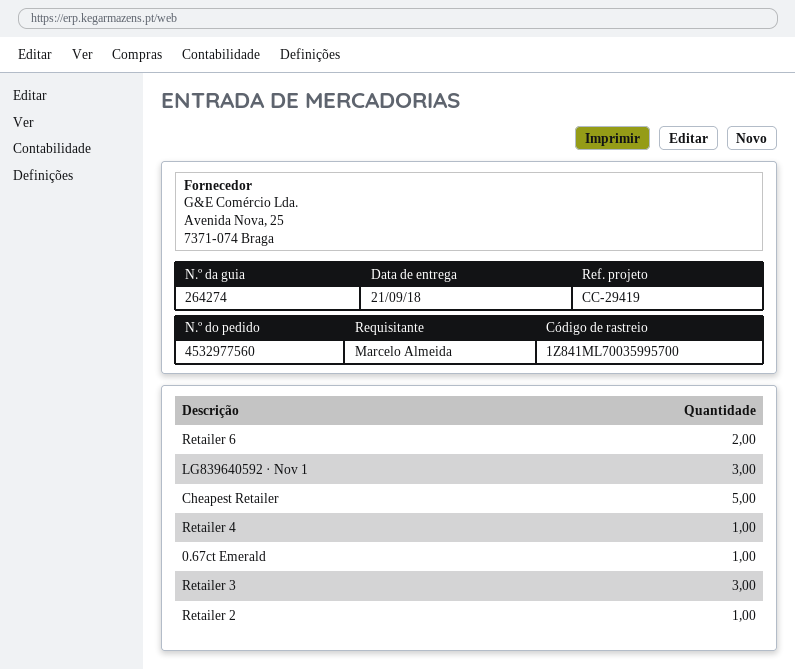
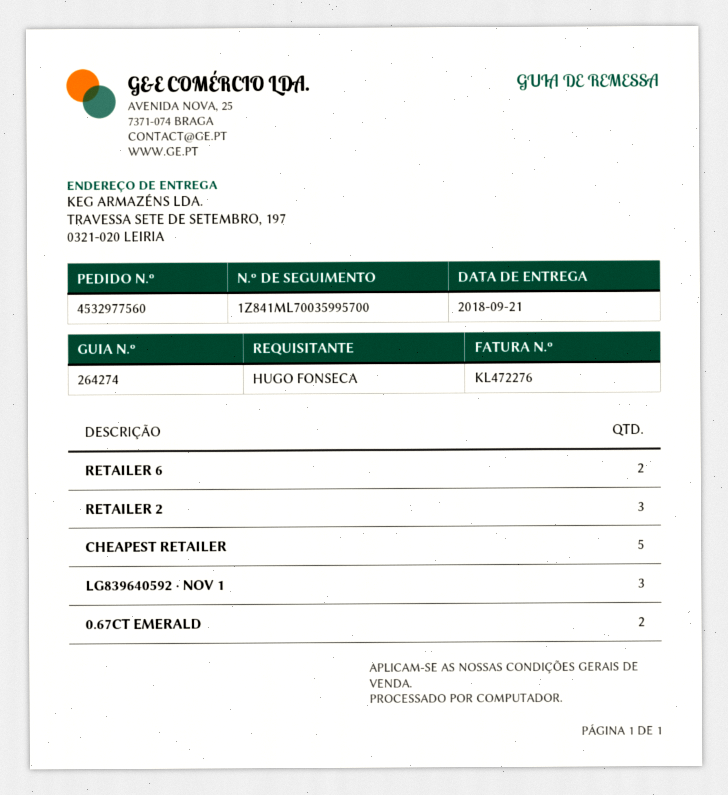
ordered by: Marcelo Almeida -> HUGO FONSECA
Retailer 4: 1 -> none
0.67ct Emerald: 1 -> 2
Retailer 3: 3 -> none
Retailer 2: 1 -> 3

